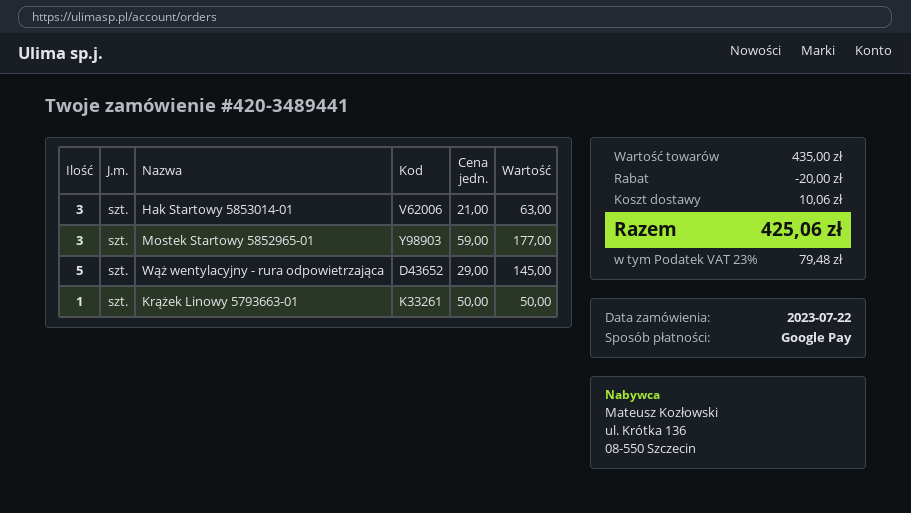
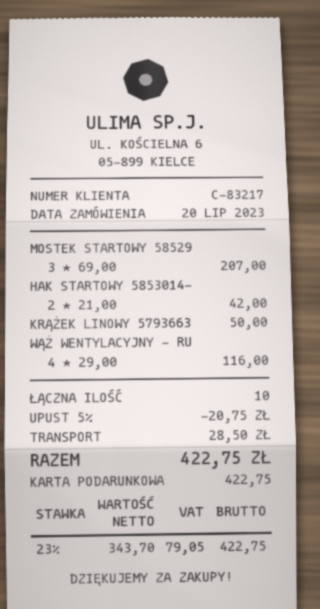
order date: 2023-07-22 -> 2023-07-20
payment method: Google Pay -> gift card
Hak Startowy 5853014-01: 3 x 21.00 = 63.00 -> 2 x 21.00 = 42.00
Mostek Startowy 5852965-01: 3 x 59.00 = 177.00 -> 3 x 69.00 = 207.00
Wąż wentylacyjny - rura odpowietrzająca: 5 x 29.00 = 145.00 -> 4 x 29.00 = 116.00
discount: 20.00 -> 20.75
shipping: 10.06 -> 28.50
tax: 23% = 79.48 -> 23% = 79.05
total: 425.06 -> 422.75

